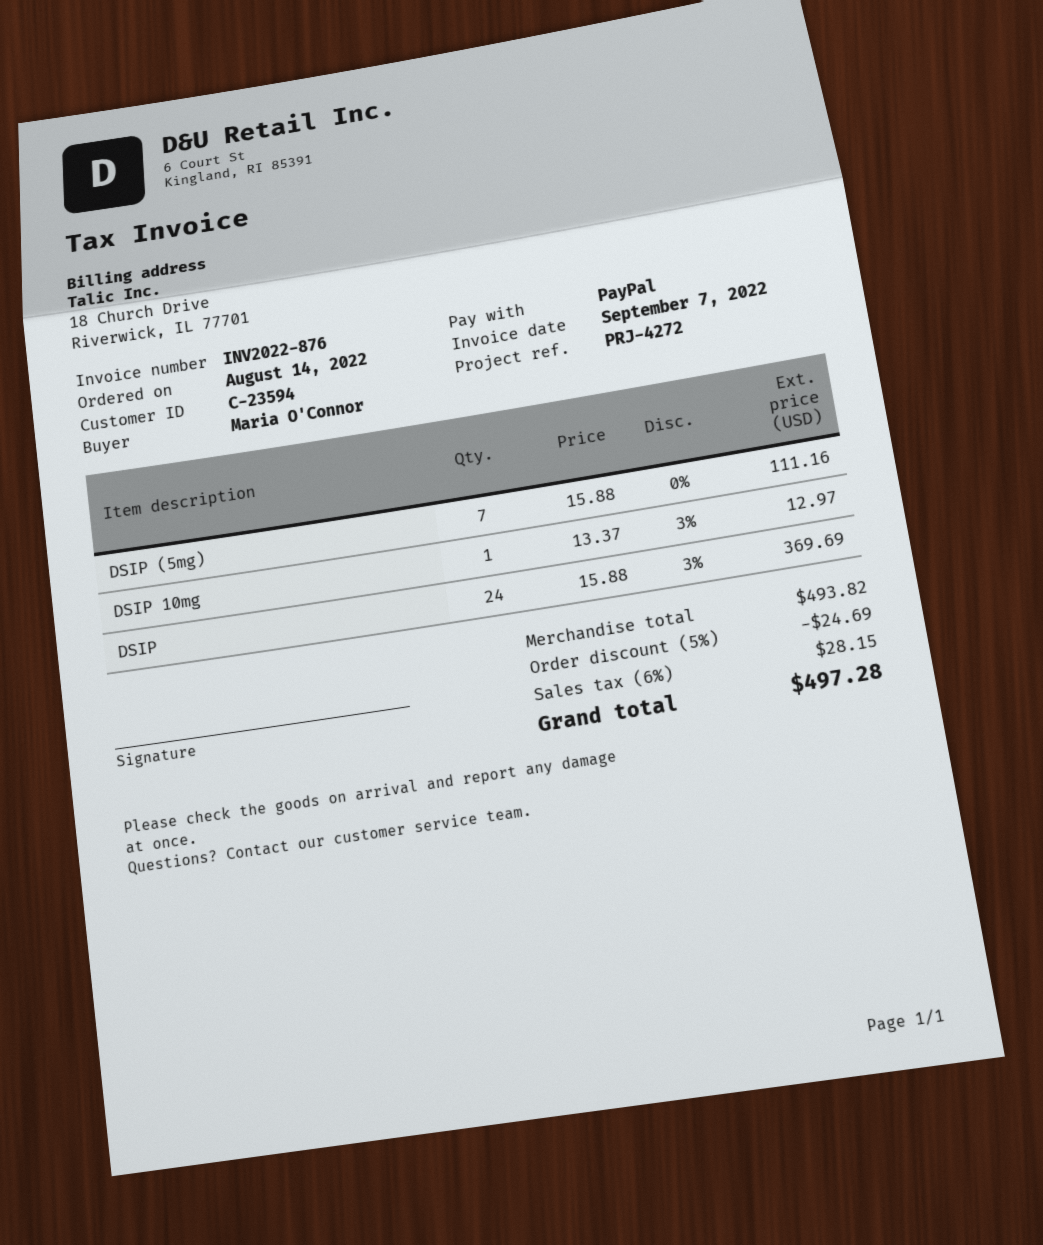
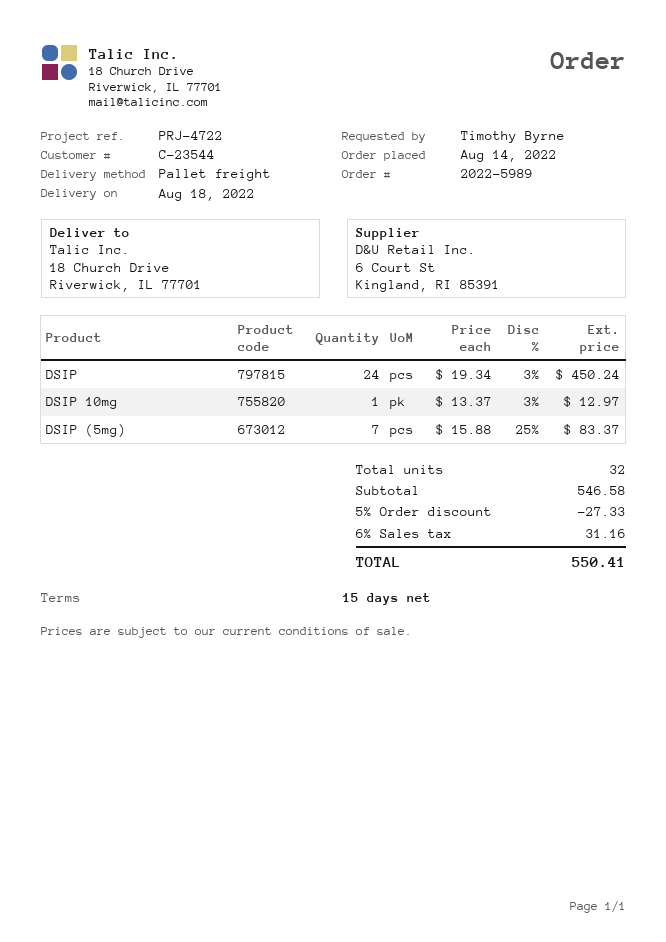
customer number: C-23594 -> C-23544
reference: PRJ-4272 -> PRJ-4722
ordered by: Maria O'Connor -> Timothy Byrne
DSIP (5mg): 7 x 15.88 = 111.16 -> 7 x 15.88 - 25% = 83.37
DSIP: 24 x 15.88 - 3% = 369.69 -> 24 x 19.34 - 3% = 450.24
subtotal: 493.82 -> 546.58
discount: 5% = 24.69 -> 5% = 27.33
tax: 6% = 28.15 -> 6% = 31.16
total: 497.28 -> 550.41

